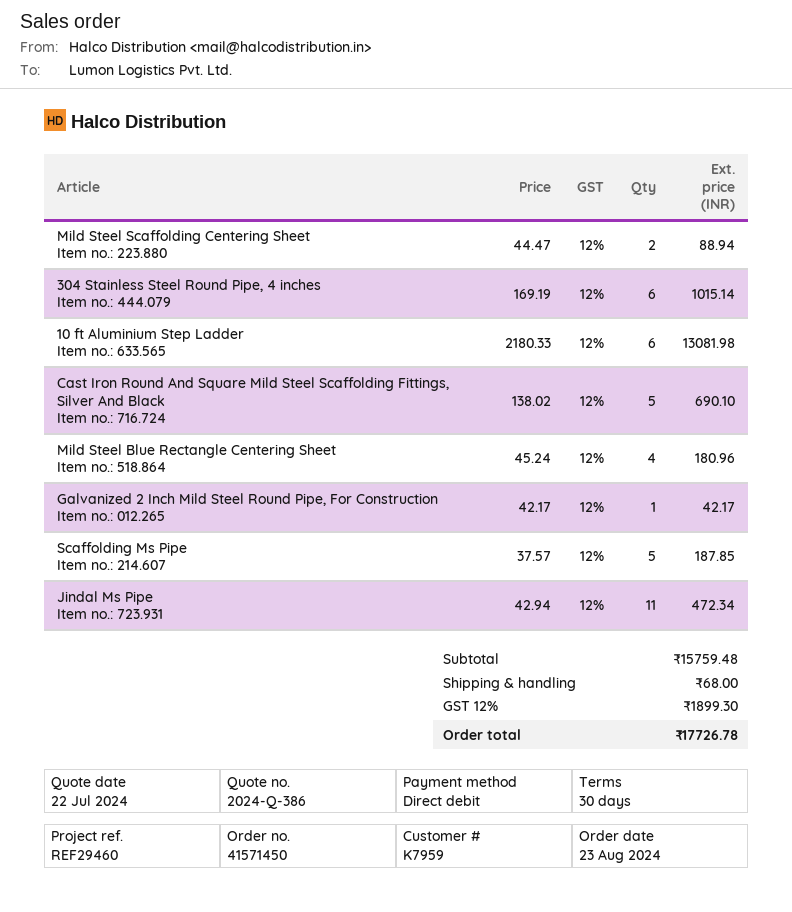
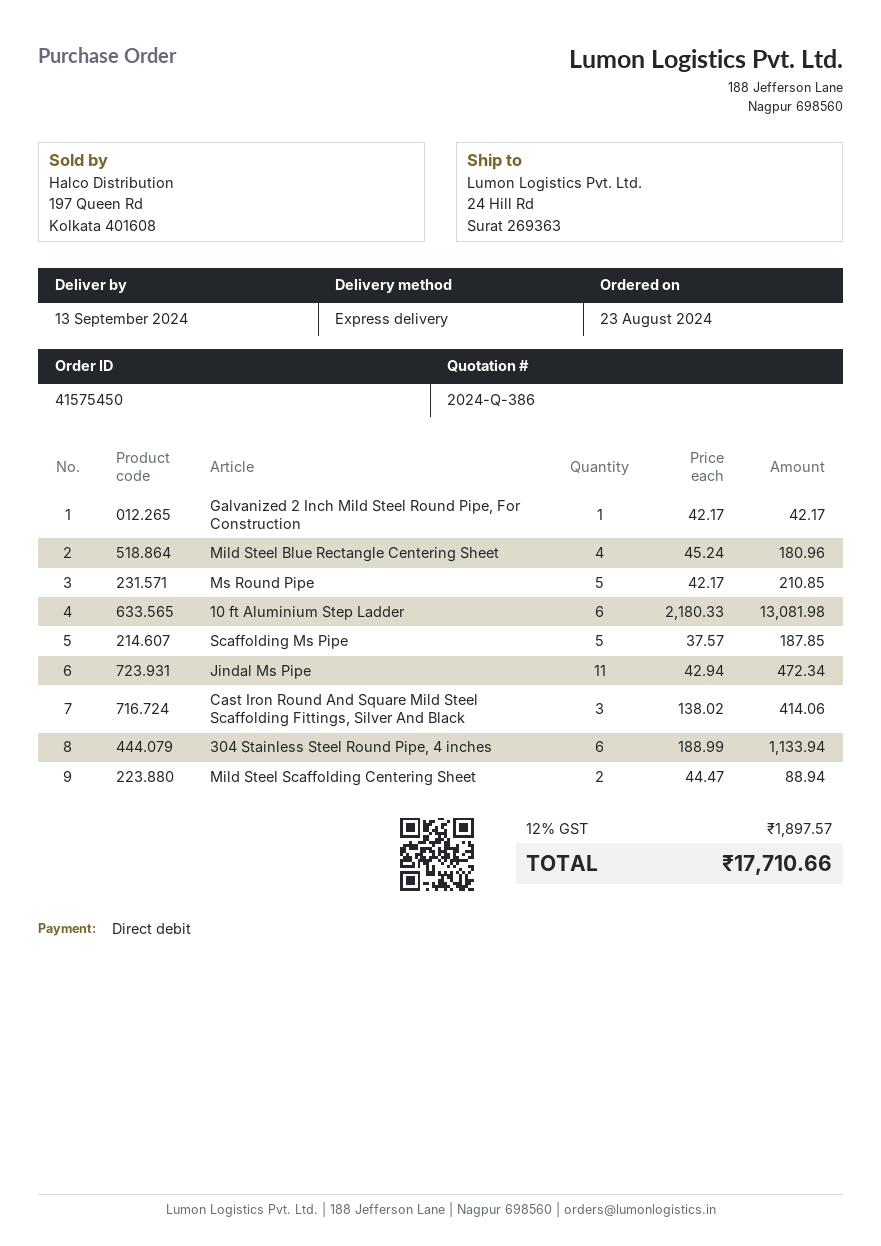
order number: 41571450 -> 41575450
304 Stainless Steel Round Pipe, 4 inches: 6 x 169.19 = 1015.14 -> 6 x 188.99 = 1133.94
Cast Iron Round And Square Mild Steel Scaffolding Fittings, Silver And Black: 5 x 138.02 = 690.10 -> 3 x 138.02 = 414.06
Ms Round Pipe: none -> 5 x 42.17 = 210.85
shipping: 68.00 -> none
tax: 12% = 1899.30 -> 12% = 1897.57
total: 17726.78 -> 17710.66

